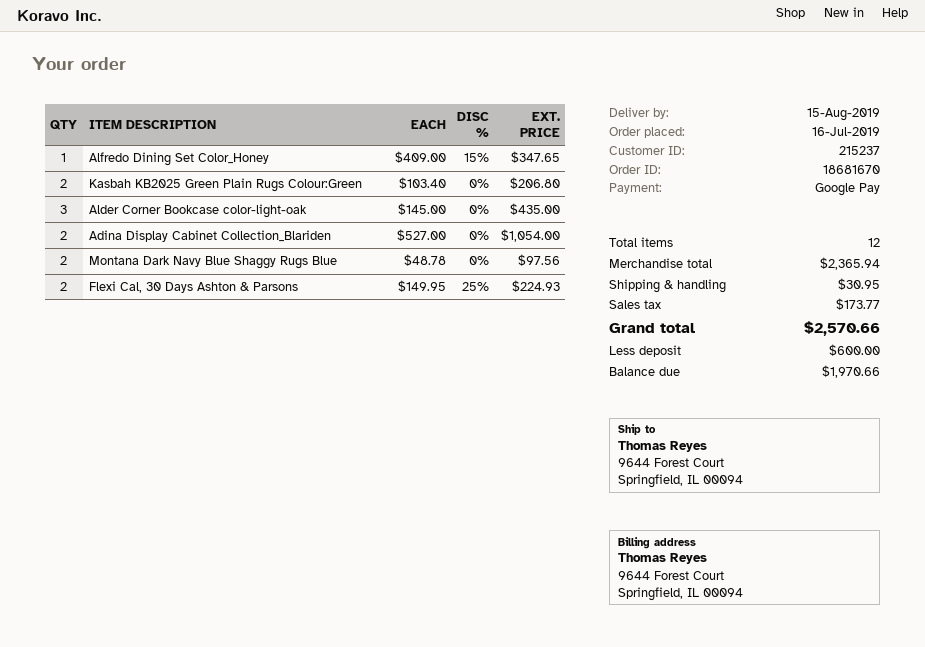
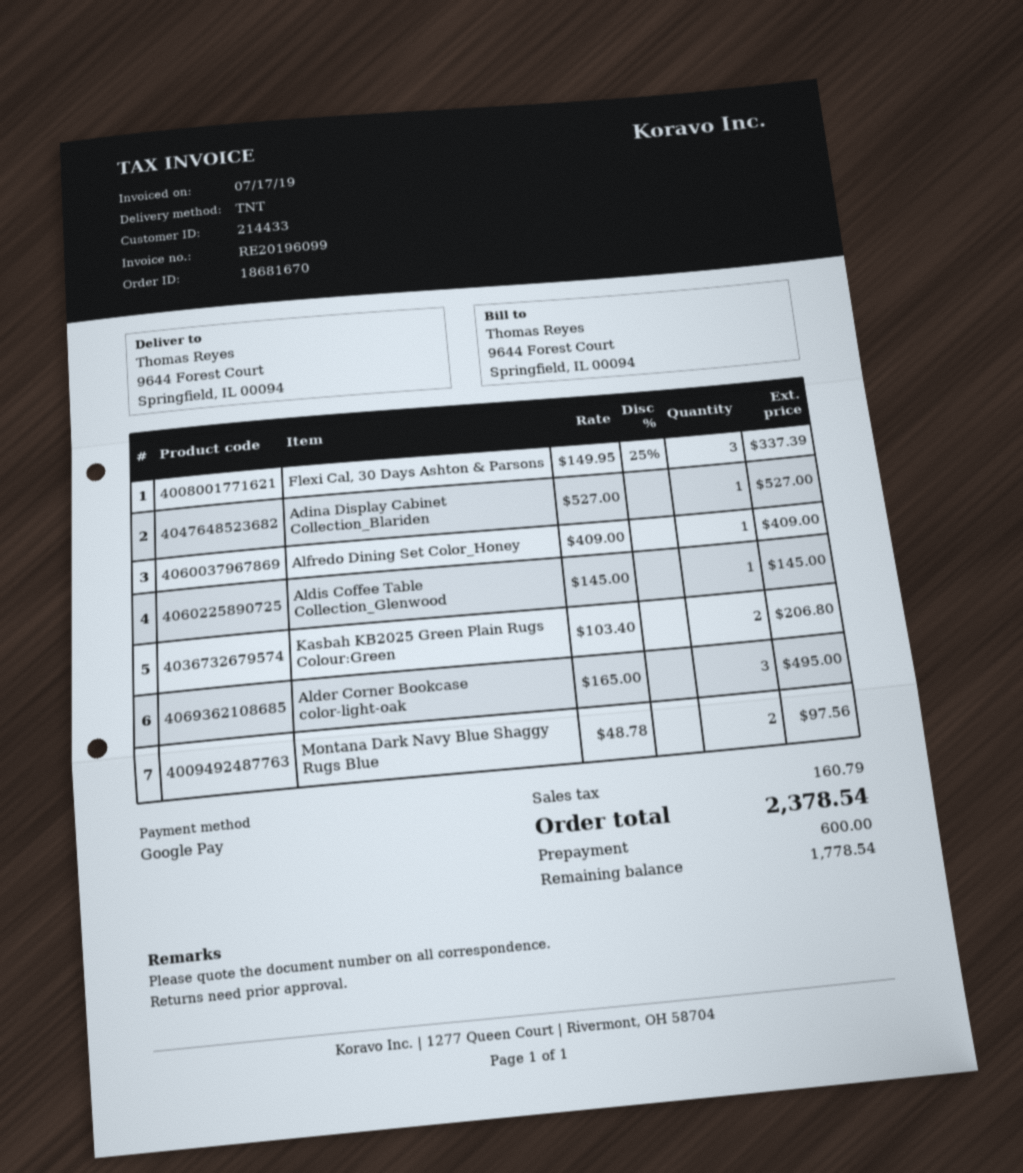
customer number: 215237 -> 214433
Alfredo Dining Set Color_Honey: 1 x 409.00 - 15% = 347.65 -> 1 x 409.00 = 409.00
Alder Corner Bookcase color-light-oak: 3 x 145.00 = 435.00 -> 3 x 165.00 = 495.00
Adina Display Cabinet Collection_Blariden: 2 x 527.00 = 1054.00 -> 1 x 527.00 = 527.00
Flexi Cal, 30 Days Ashton & Parsons: 2 x 149.95 - 25% = 224.93 -> 3 x 149.95 - 25% = 337.39
Aldis Coffee Table Collection_Glenwood: none -> 1 x 145.00 = 145.00
shipping: 30.95 -> none
tax: 173.77 -> 160.79
total: 2570.66 -> 2378.54
balance: 1970.66 -> 1778.54

